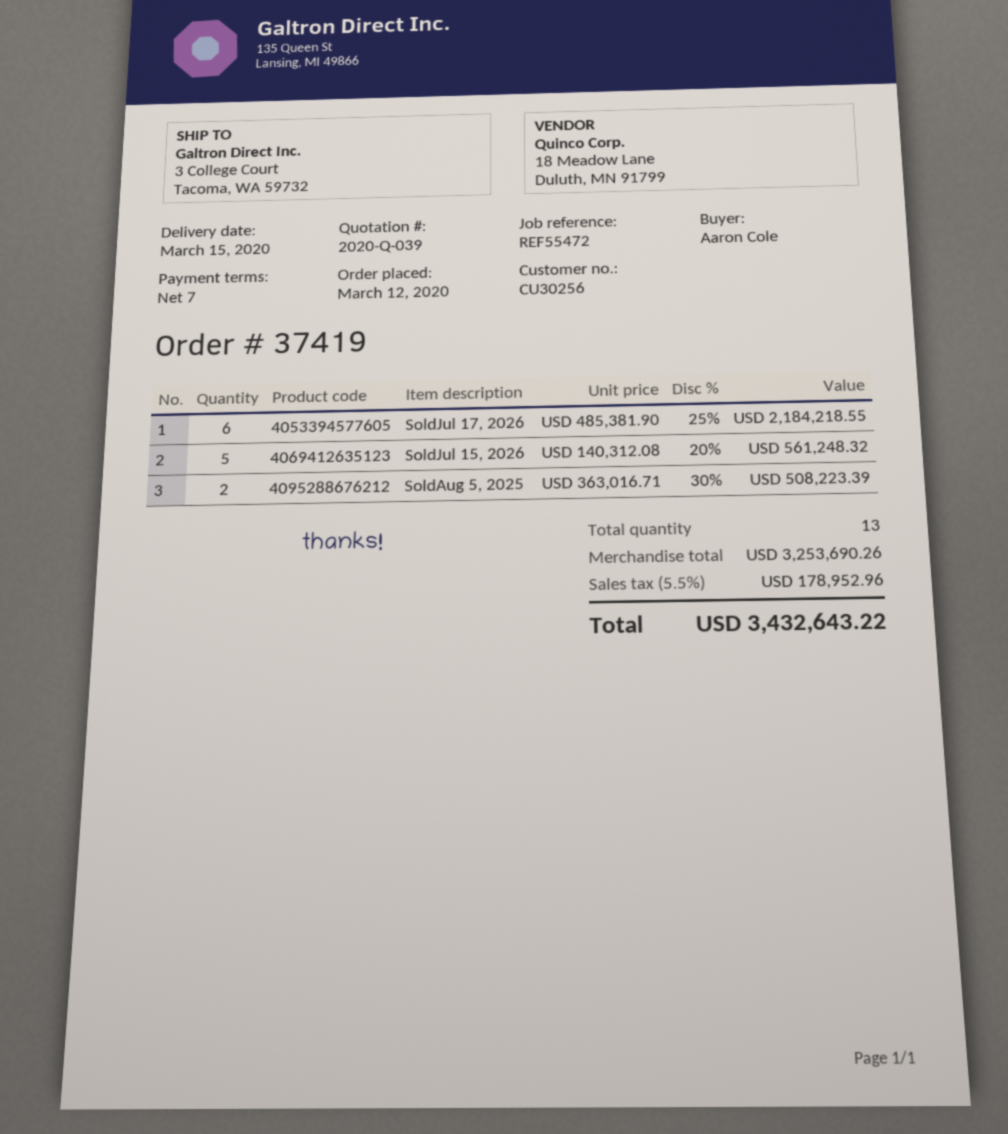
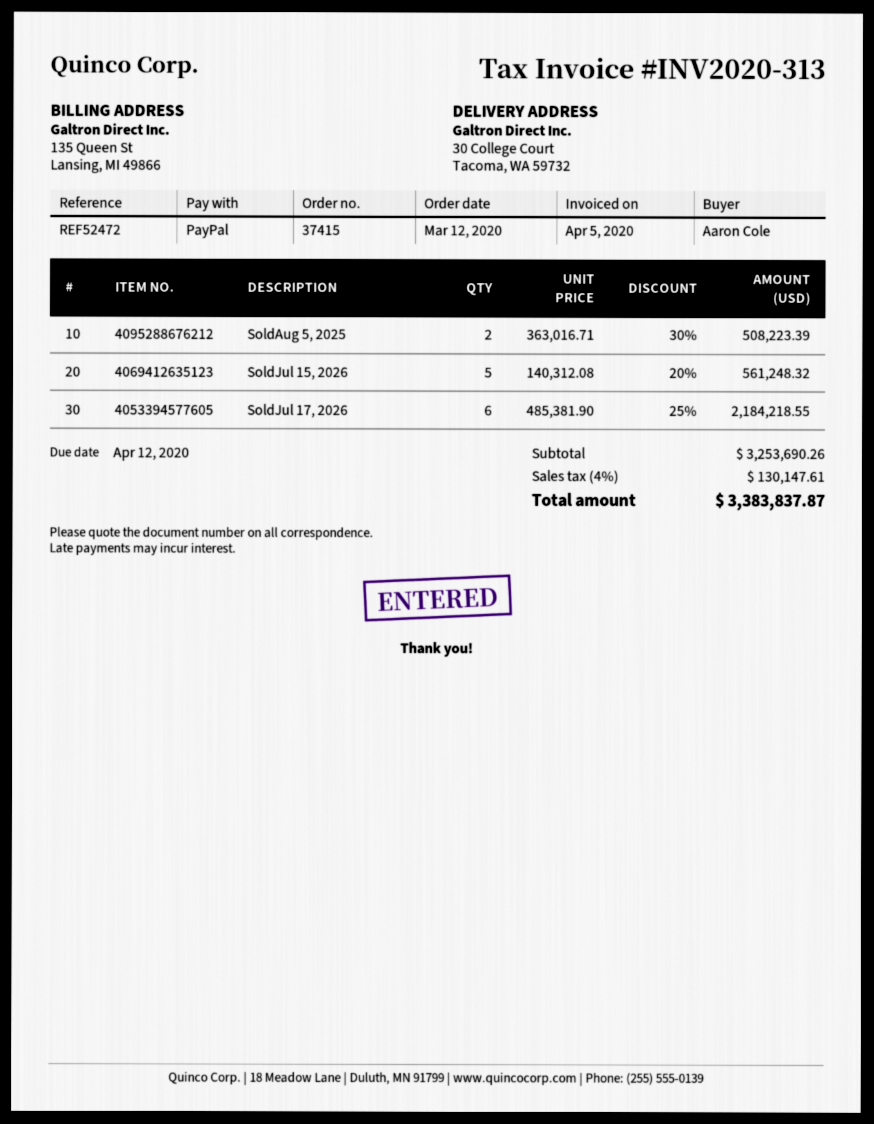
order number: 37419 -> 37415
reference: REF55472 -> REF52472
ship to: 3 College Court, Tacoma, WA 59732 -> 30 College Court, Tacoma, WA 59732
tax: 5.5% = 178952.96 -> 4% = 130147.61
total: 3432643.22 -> 3383837.87

